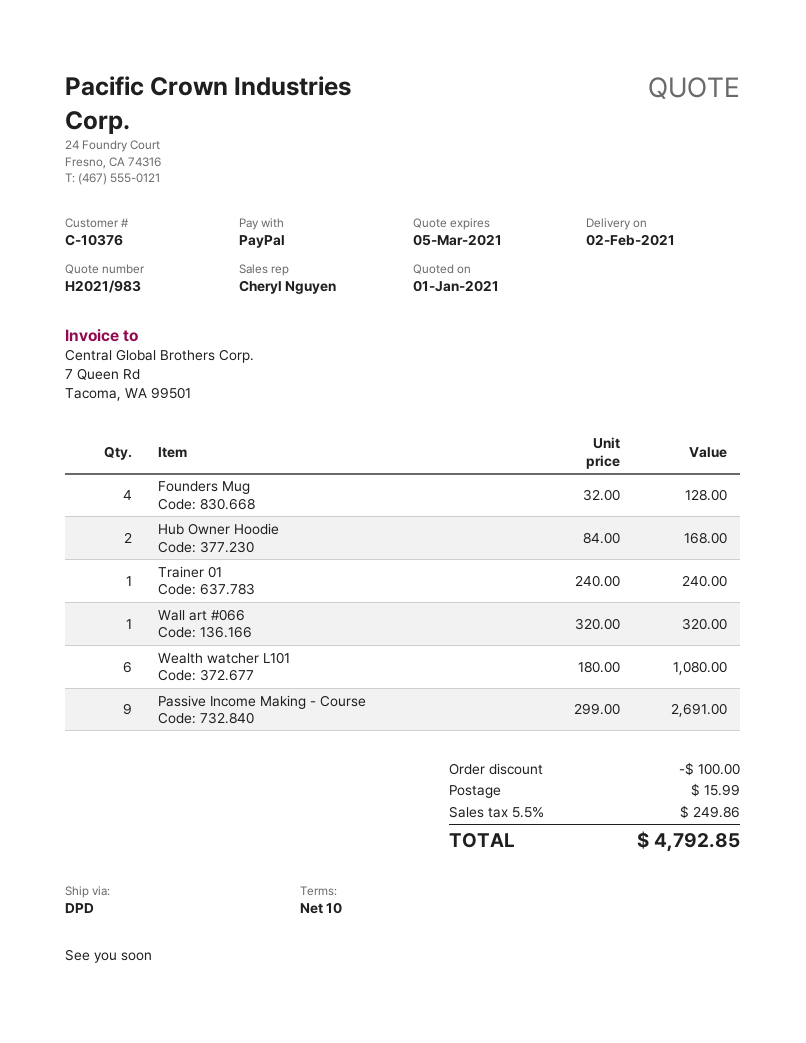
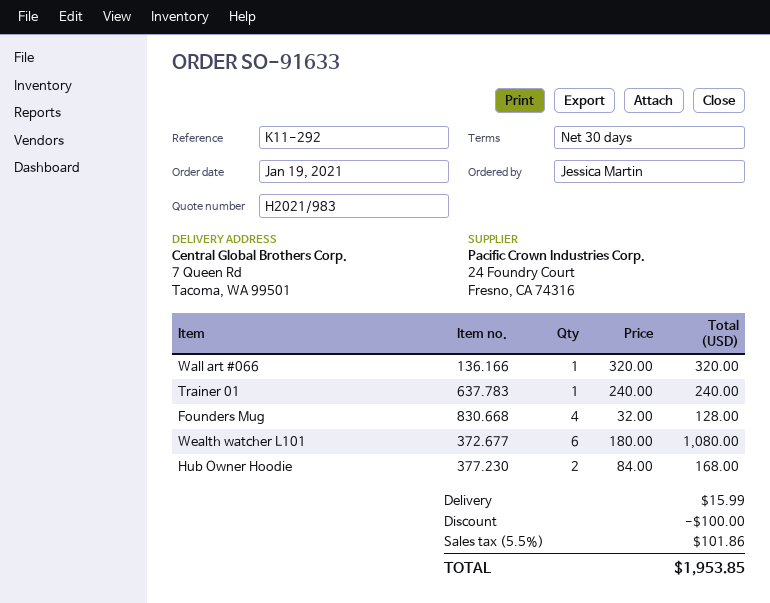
payment terms: 10 days -> 30 days
Passive Income Making - Course: 9 x 299.00 = 2691.00 -> none
tax: 5.5% = 249.86 -> 5.5% = 101.86
total: 4792.85 -> 1953.85

